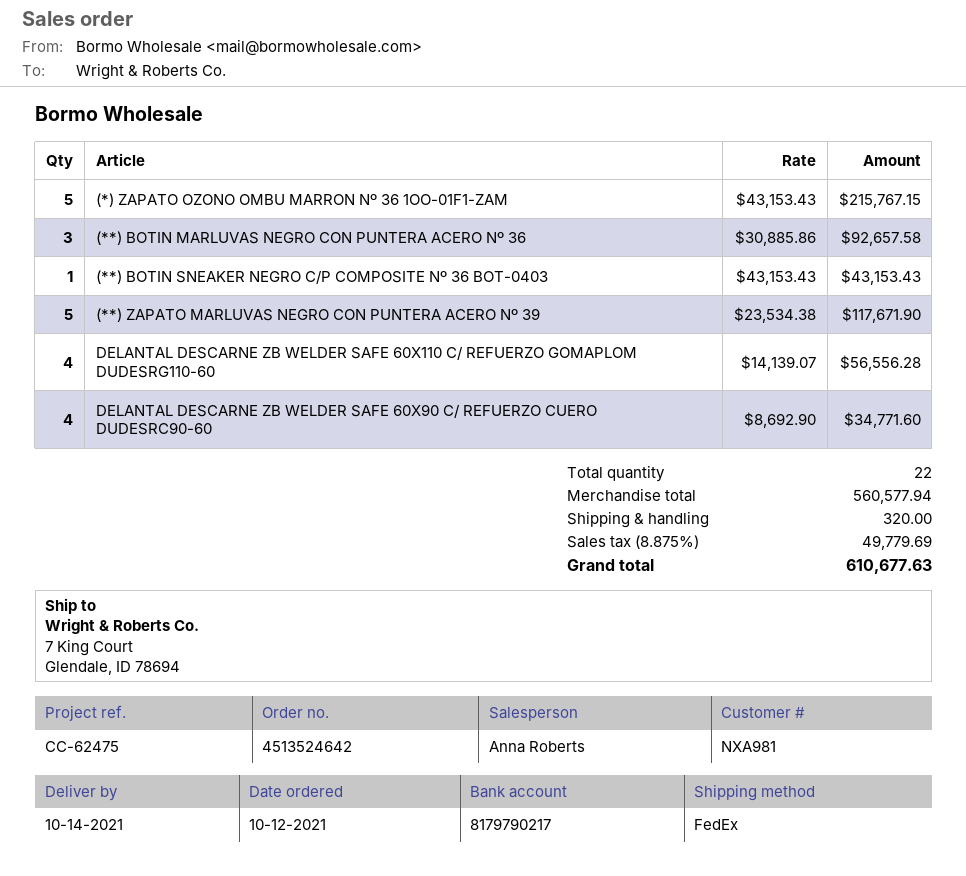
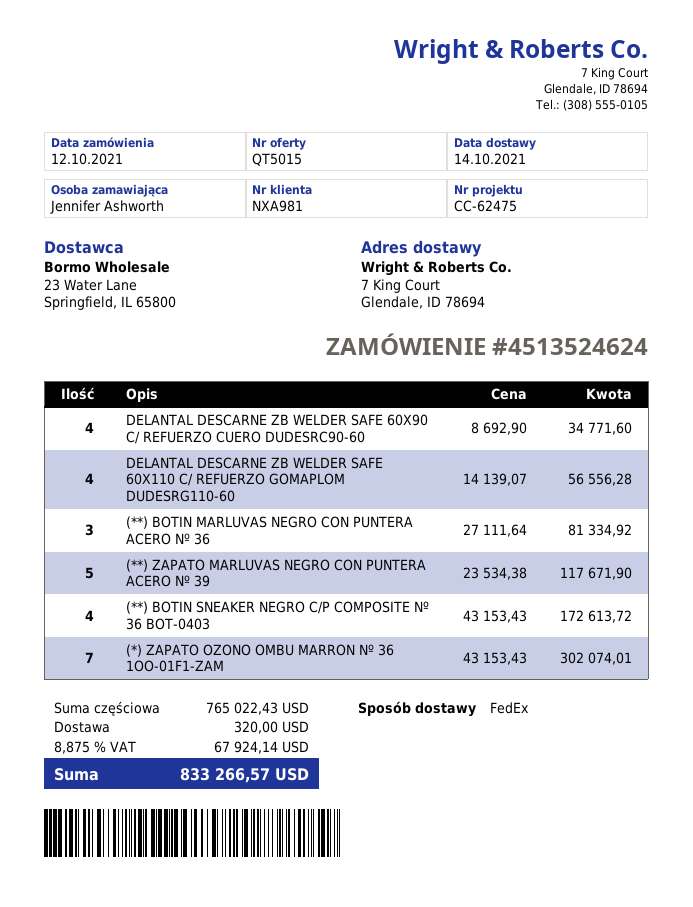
order number: 4513524642 -> 4513524624
(*) ZAPATO OZONO OMBU MARRON Nº 36 1OO-01F1-ZAM: 5 x 43153.43 = 215767.15 -> 7 x 43153.43 = 302074.01
(**) BOTIN MARLUVAS NEGRO CON PUNTERA ACERO Nº 36: 3 x 30885.86 = 92657.58 -> 3 x 27111.64 = 81334.92
(**) BOTIN SNEAKER NEGRO C/P COMPOSITE Nº 36 BOT-0403: 1 x 43153.43 = 43153.43 -> 4 x 43153.43 = 172613.72
subtotal: 560577.94 -> 765022.43
tax: 8.875% = 49779.69 -> 8.875% = 67924.14
total: 610677.63 -> 833266.57

